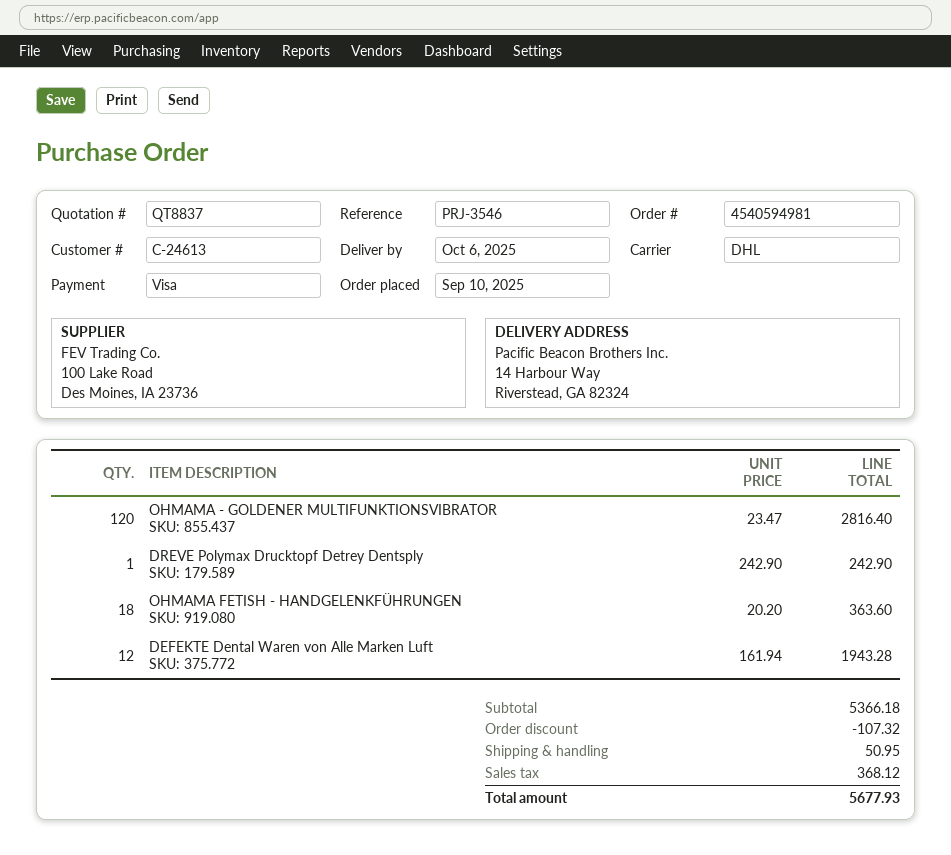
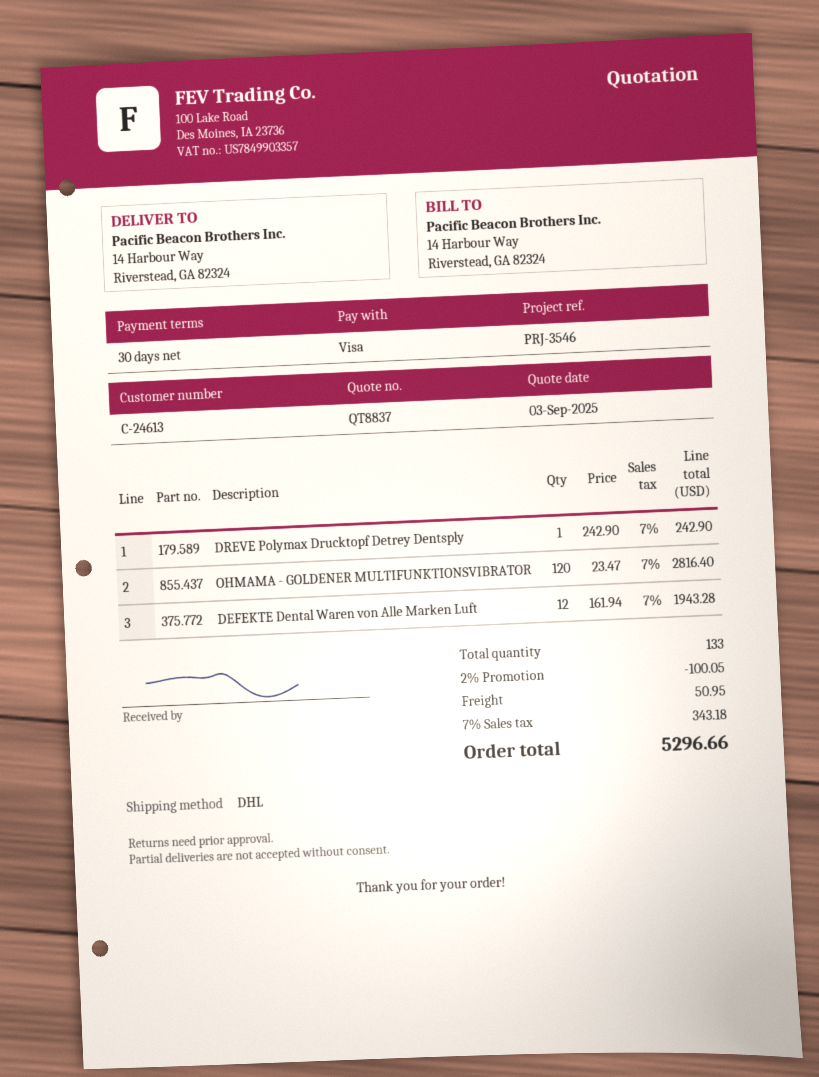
OHMAMA FETISH - HANDGELENKFÜHRUNGEN: 18 x 20.20 = 363.60 -> none
discount: 107.32 -> 100.05
tax: 368.12 -> 343.18
total: 5677.93 -> 5296.66

